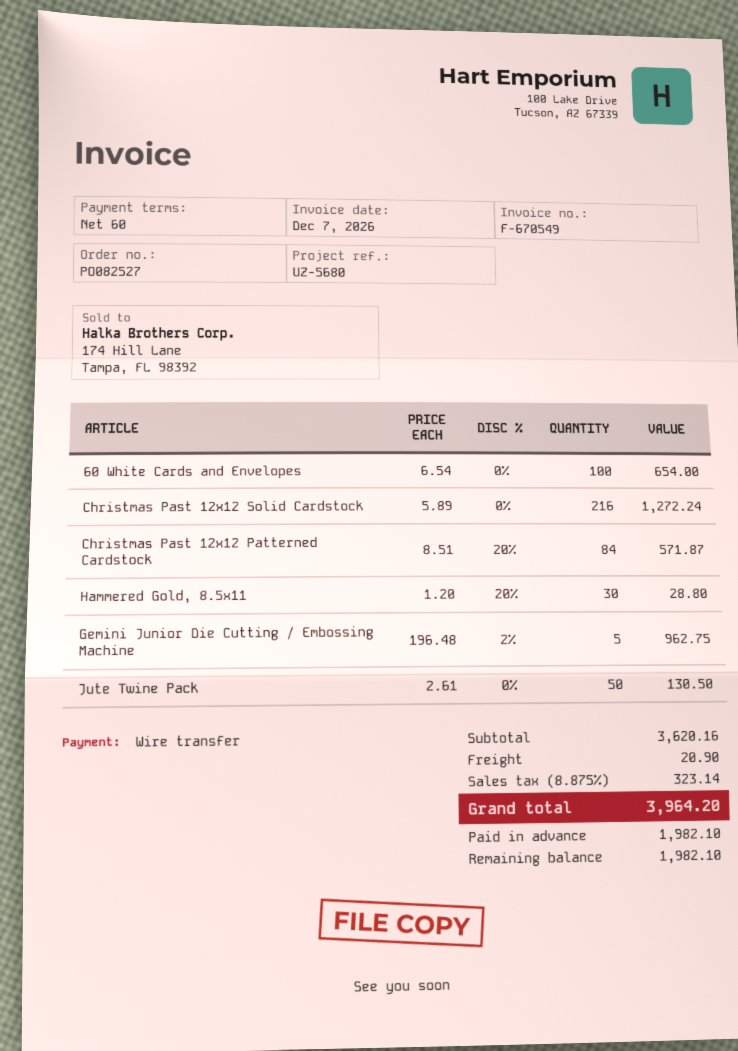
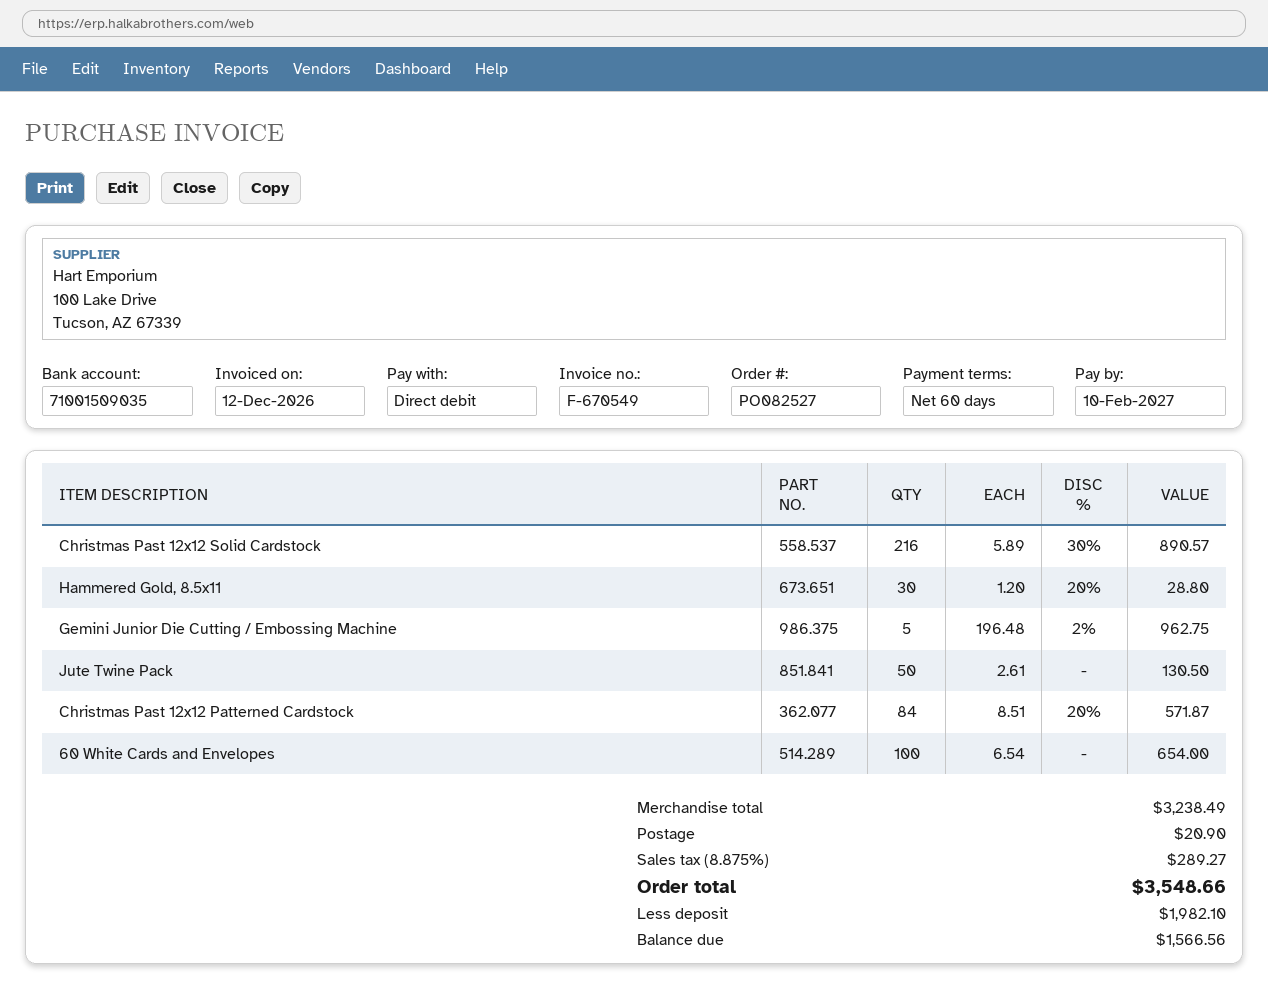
invoice date: 2026-12-07 -> 2026-12-12
payment method: bank transfer -> direct debit
Christmas Past 12x12 Solid Cardstock: 216 x 5.89 = 1272.24 -> 216 x 5.89 - 30% = 890.57
subtotal: 3620.16 -> 3238.49
tax: 8.875% = 323.14 -> 8.875% = 289.27
total: 3964.20 -> 3548.66
balance: 1982.10 -> 1566.56

